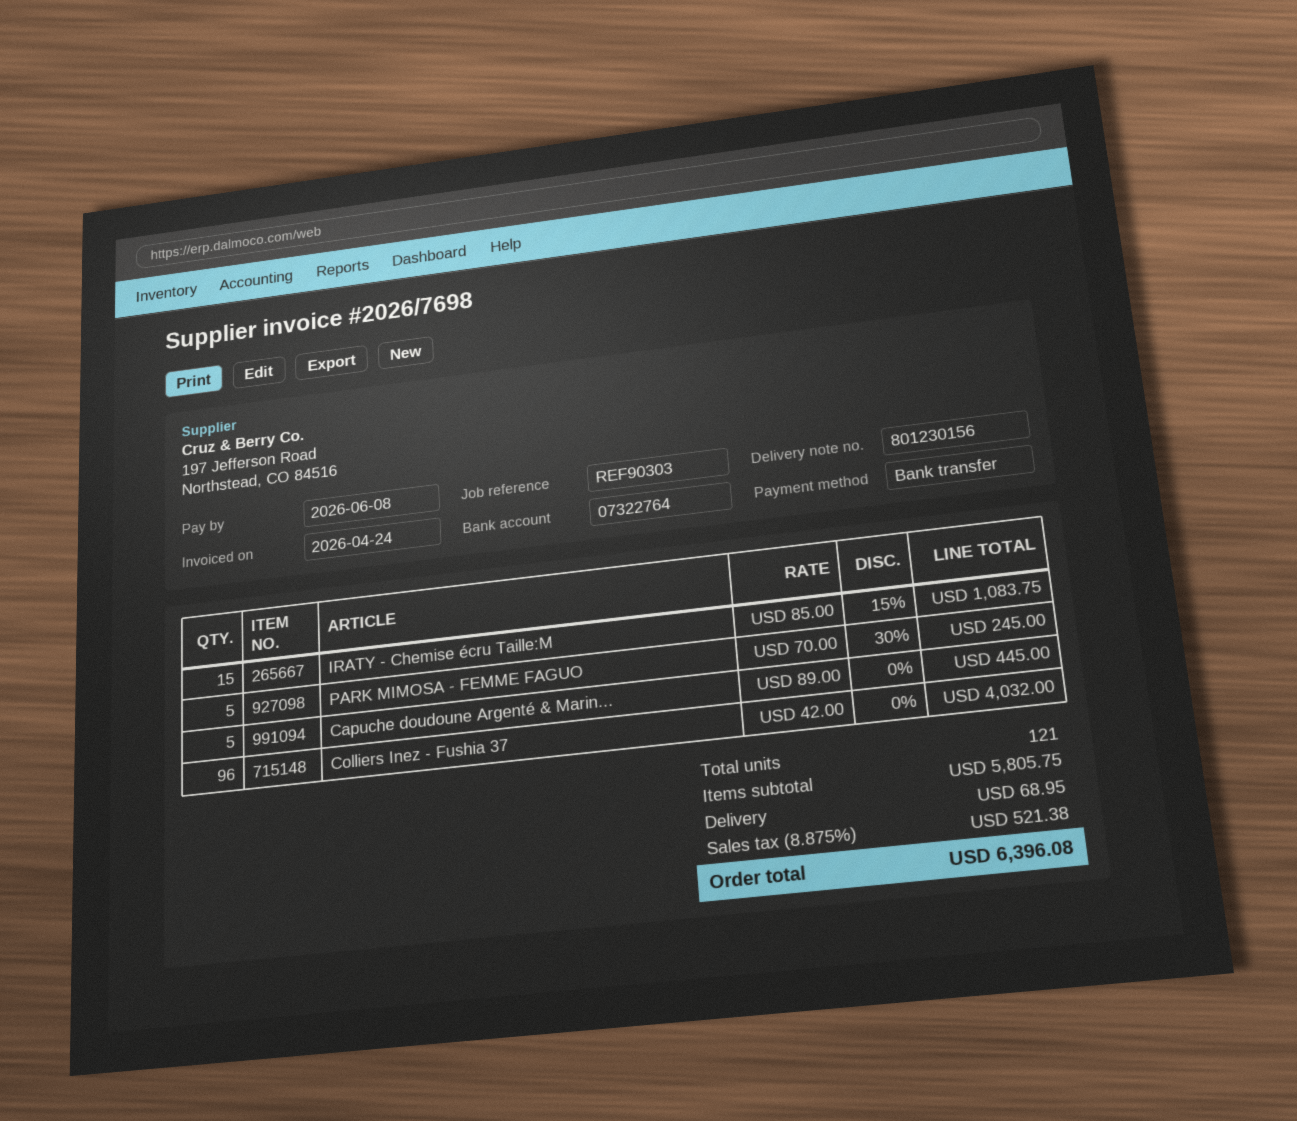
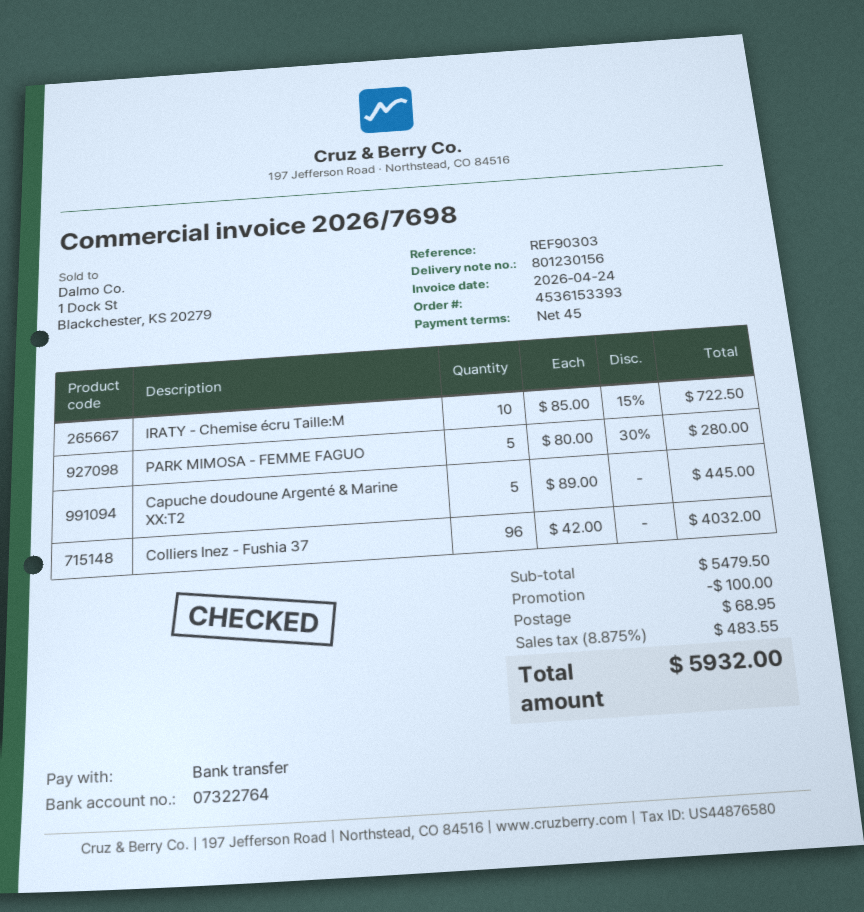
IRATY - Chemise écru Taille:M: 15 x 85.00 - 15% = 1083.75 -> 10 x 85.00 - 15% = 722.50
PARK MIMOSA - FEMME FAGUO: 5 x 70.00 - 30% = 245.00 -> 5 x 80.00 - 30% = 280.00
subtotal: 5805.75 -> 5479.50
discount: none -> 100.00
tax: 8.875% = 521.38 -> 8.875% = 483.55
total: 6396.08 -> 5932.00

